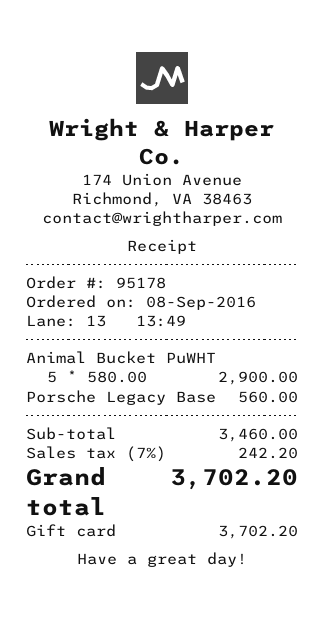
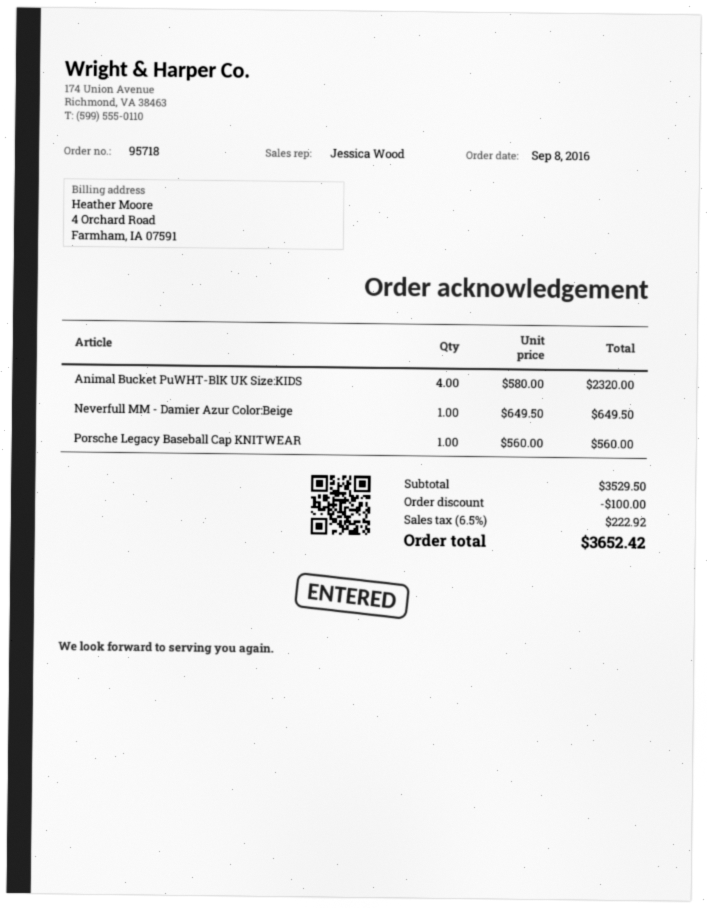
order number: 95178 -> 95718
Animal Bucket PuWHT: 5 x 580.00 = 2900.00 -> 4 x 580.00 = 2320.00
Neverfull MM - Damier Azur Color:Beige: none -> 1 x 649.50 = 649.50
subtotal: 3460.00 -> 3529.50
discount: none -> 100.00
tax: 7% = 242.20 -> 6.5% = 222.92
total: 3702.20 -> 3652.42

